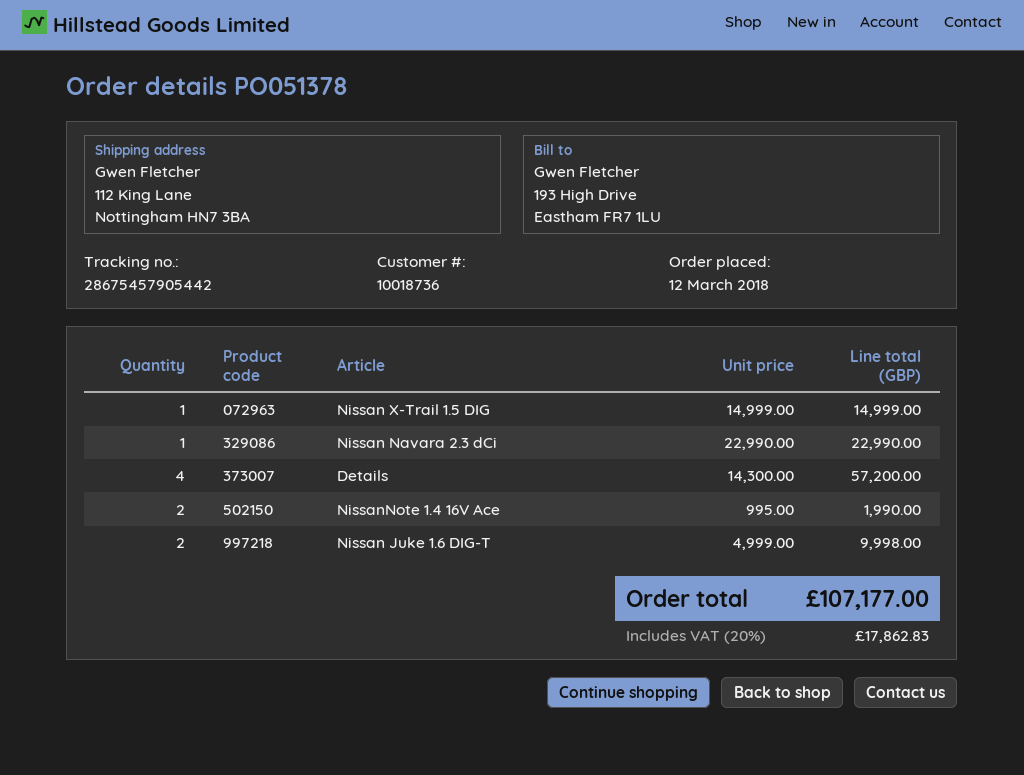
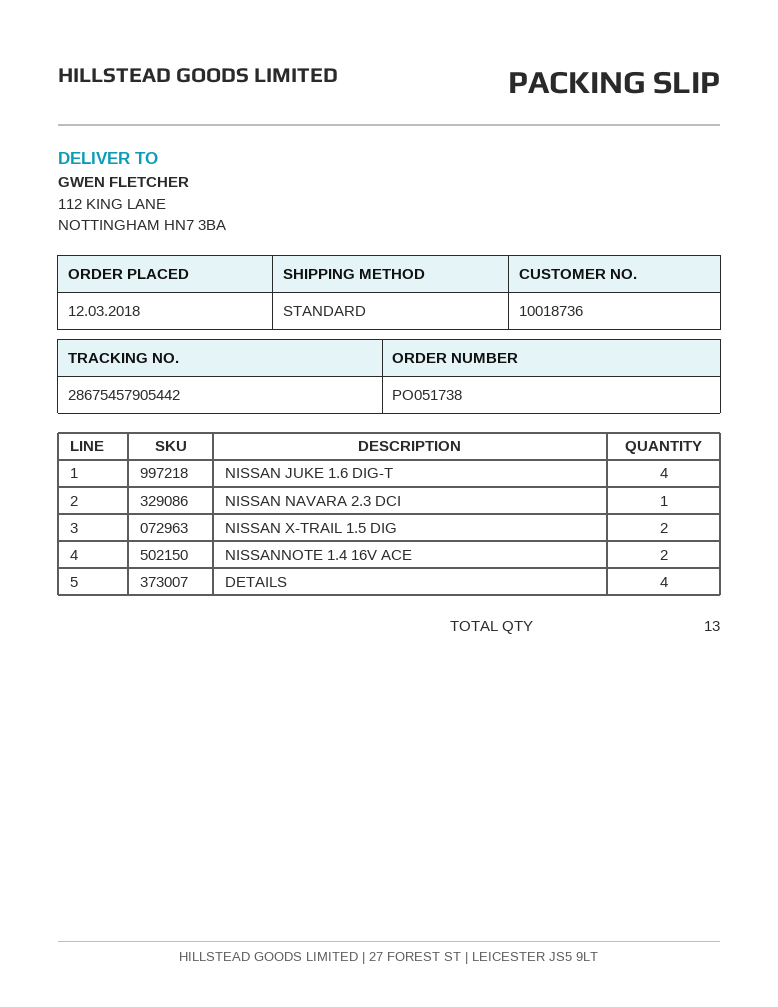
order number: PO051378 -> PO051738
Nissan X-Trail 1.5 DIG: 1 -> 2
Nissan Juke 1.6 DIG-T: 2 -> 4

